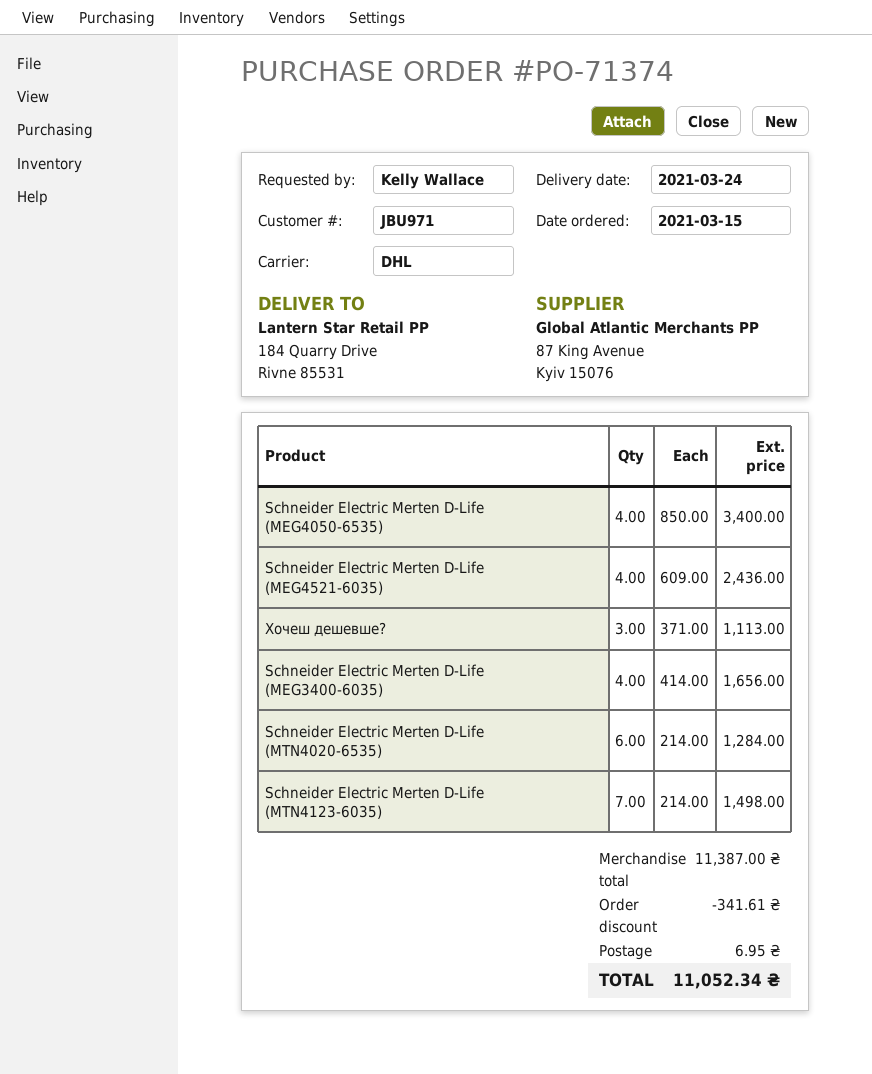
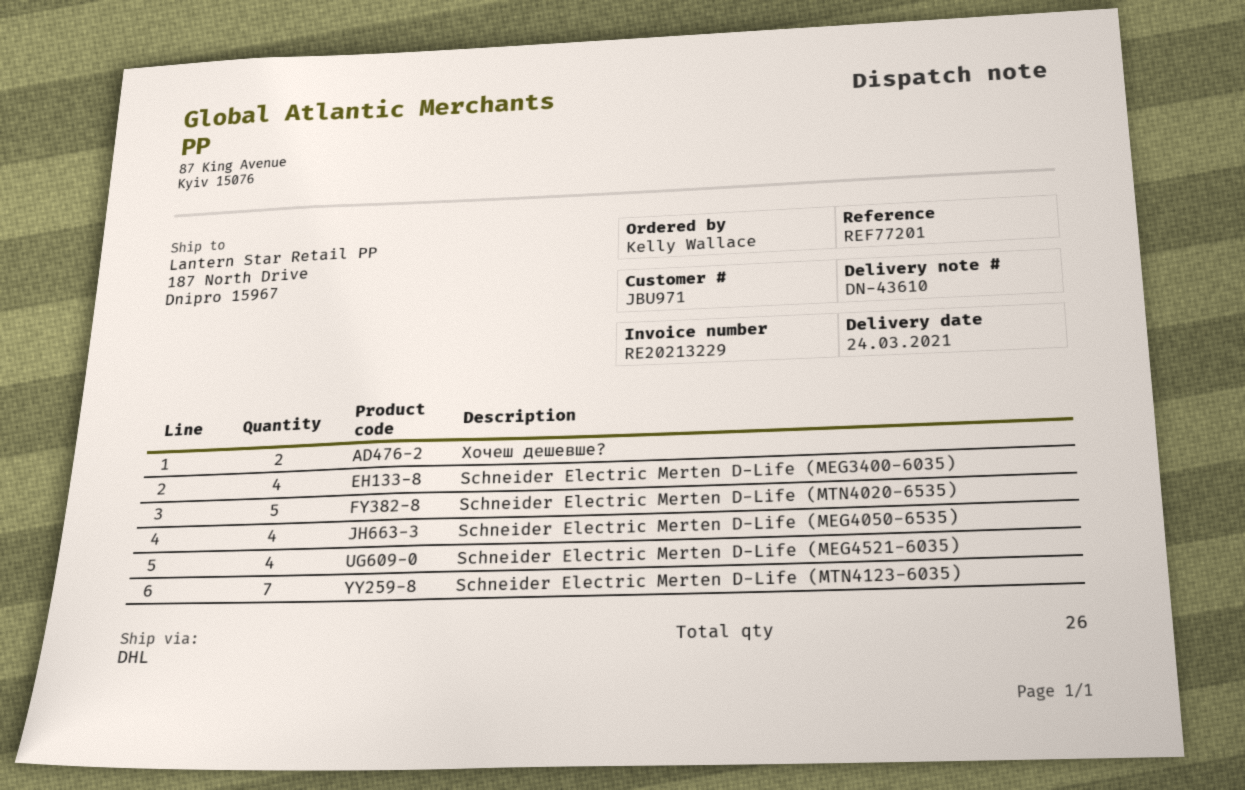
ship to: 184 Quarry Drive, Rivne 85531 -> 187 North Drive, Dnipro 15967
Хочеш дешевше?: 3 -> 2
Schneider Electric Merten D-Life (MTN4020-6535): 6 -> 5

